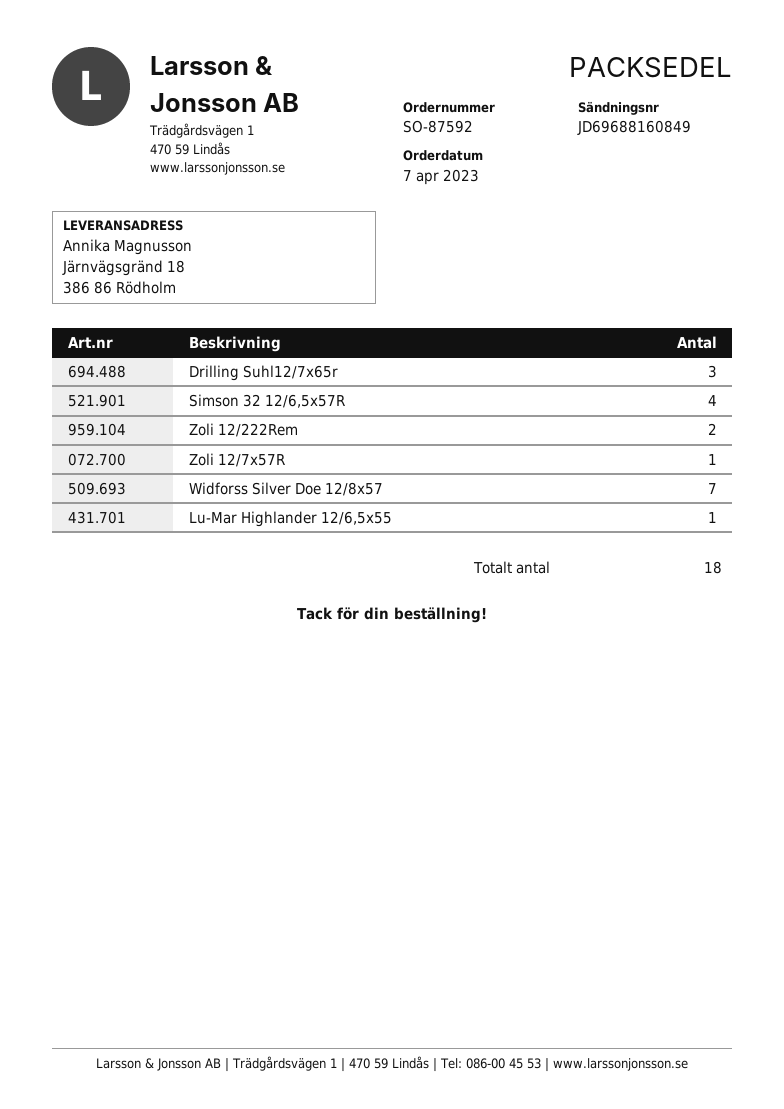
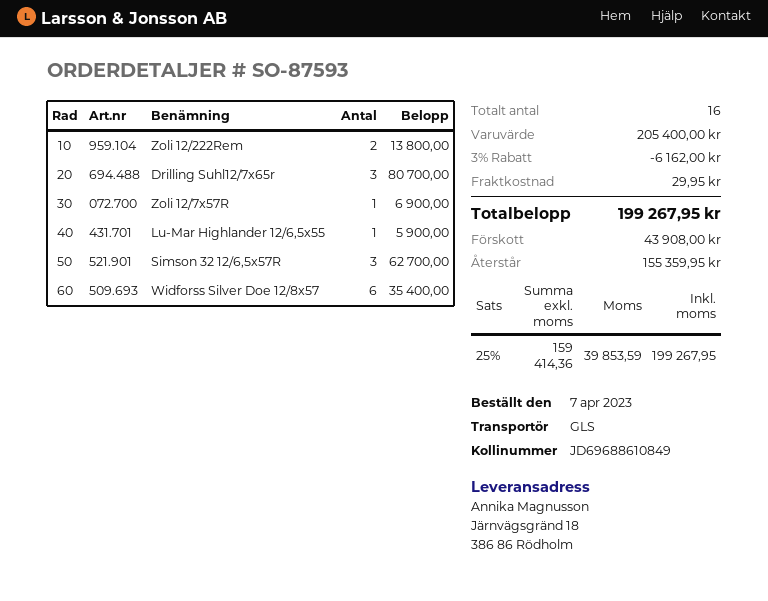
order number: SO-87592 -> SO-87593
tracking number: JD69688160849 -> JD69688610849
Simson 32 12/6,5x57R: 4 -> 3
Widforss Silver Doe 12/8x57: 7 -> 6
total quantity: 18 -> 16

